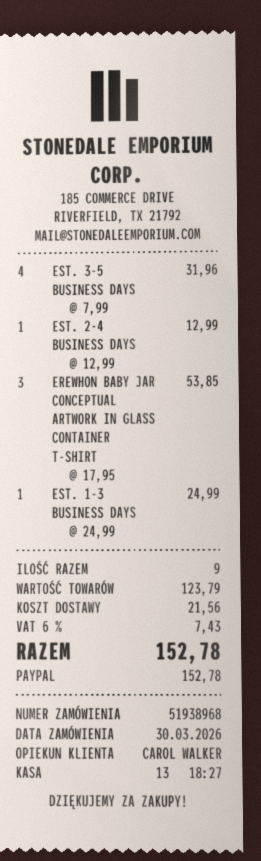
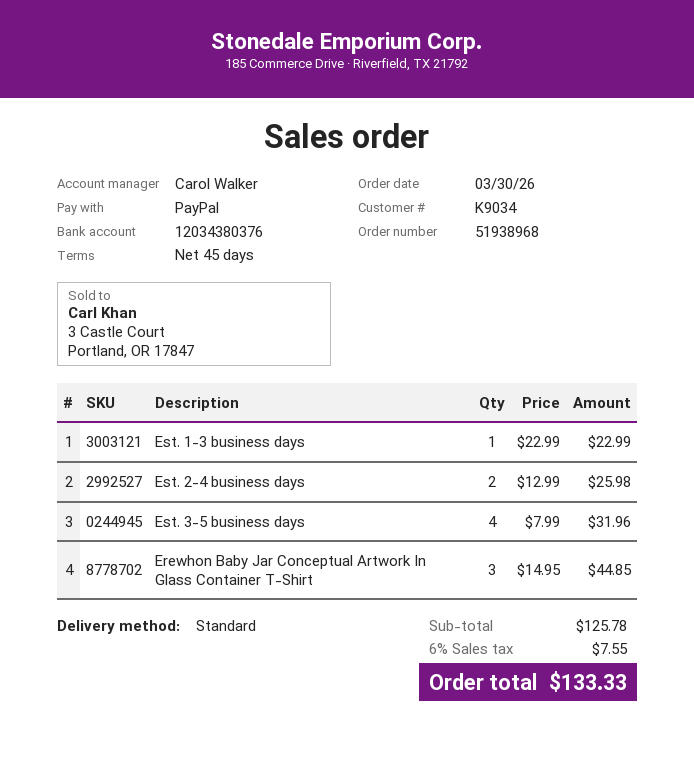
EST. 2-4 BUSINESS DAYS: 1 x 12.99 = 12.99 -> 2 x 12.99 = 25.98
EREWHON BABY JAR CONCEPTUAL ARTWORK IN GLASS CONTAINER T-SHIRT: 3 x 17.95 = 53.85 -> 3 x 14.95 = 44.85
EST. 1-3 BUSINESS DAYS: 1 x 24.99 = 24.99 -> 1 x 22.99 = 22.99
subtotal: 123.79 -> 125.78
shipping: 21.56 -> none
tax: 6% = 7.43 -> 6% = 7.55
total: 152.78 -> 133.33

